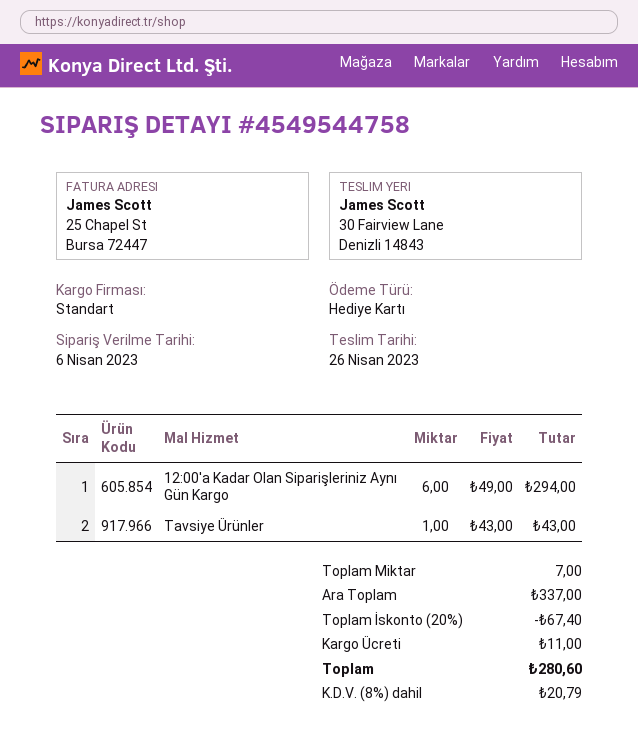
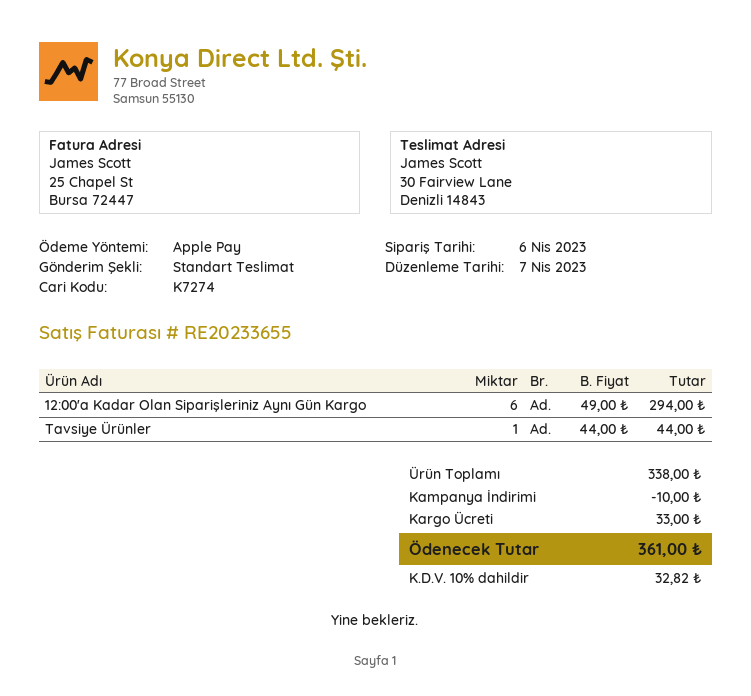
payment method: gift card -> Apple Pay
Tavsiye Ürünler: 1 x 43.00 = 43.00 -> 1 x 44.00 = 44.00
subtotal: 337.00 -> 338.00
discount: 67.40 -> 10.00
shipping: 11.00 -> 33.00
tax: 8% = 20.79 -> 10% = 32.82
total: 280.60 -> 361.00

